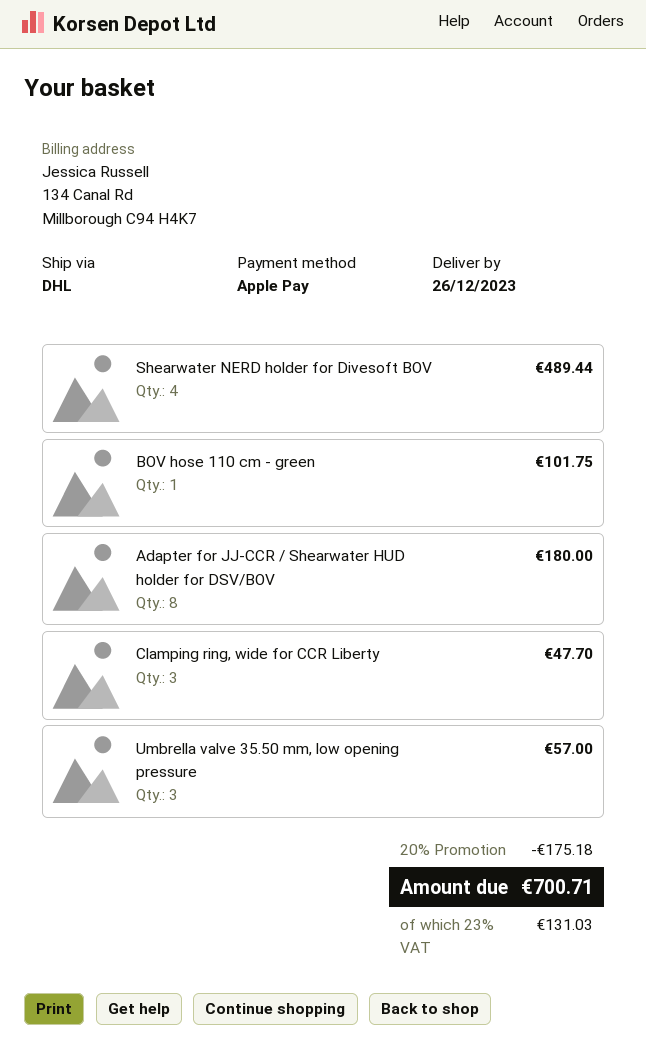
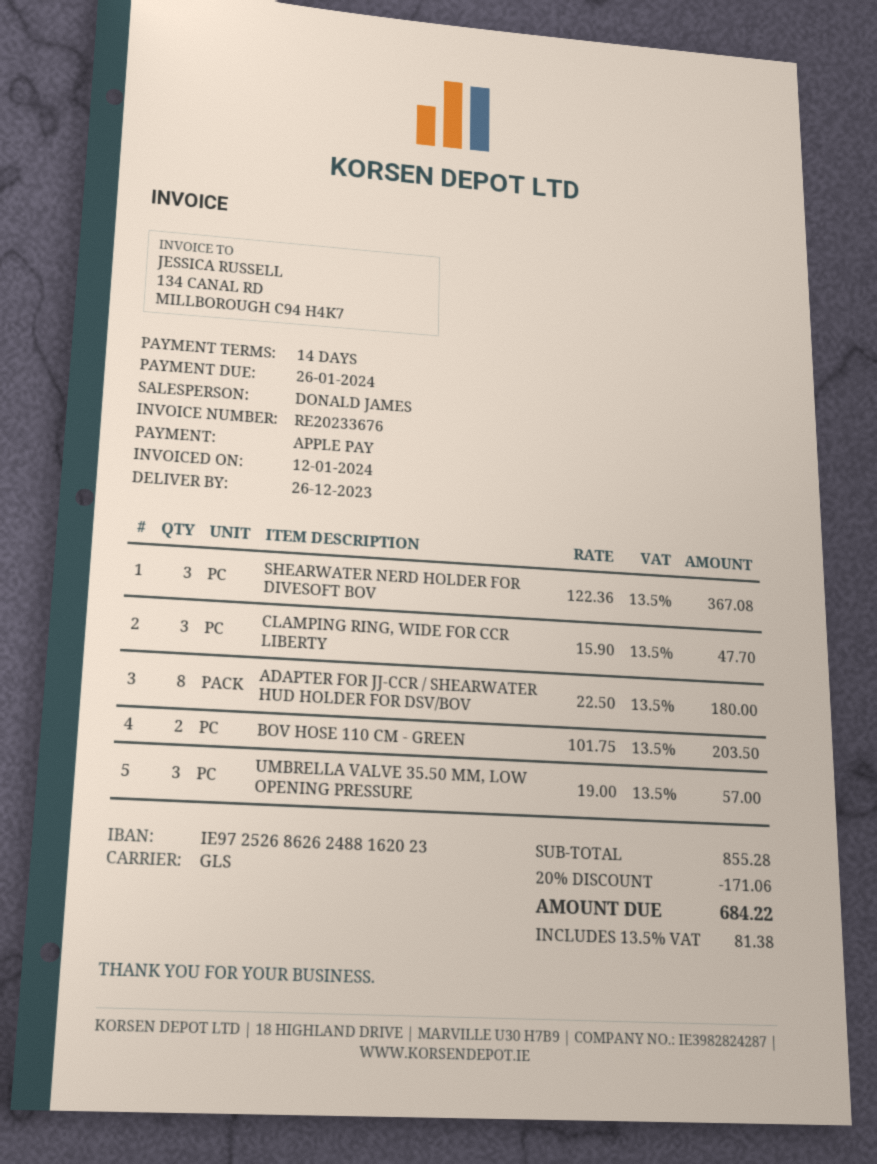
shipping method: DHL -> GLS
Shearwater NERD holder for Divesoft BOV: 4 for 489.44 -> 3 for 367.08
BOV hose 110 cm - green: 1 for 101.75 -> 2 for 203.50
discount: 20% = 175.18 -> 20% = 171.06
tax: 23% = 131.03 -> 13.5% = 81.38
total: 700.71 -> 684.22

